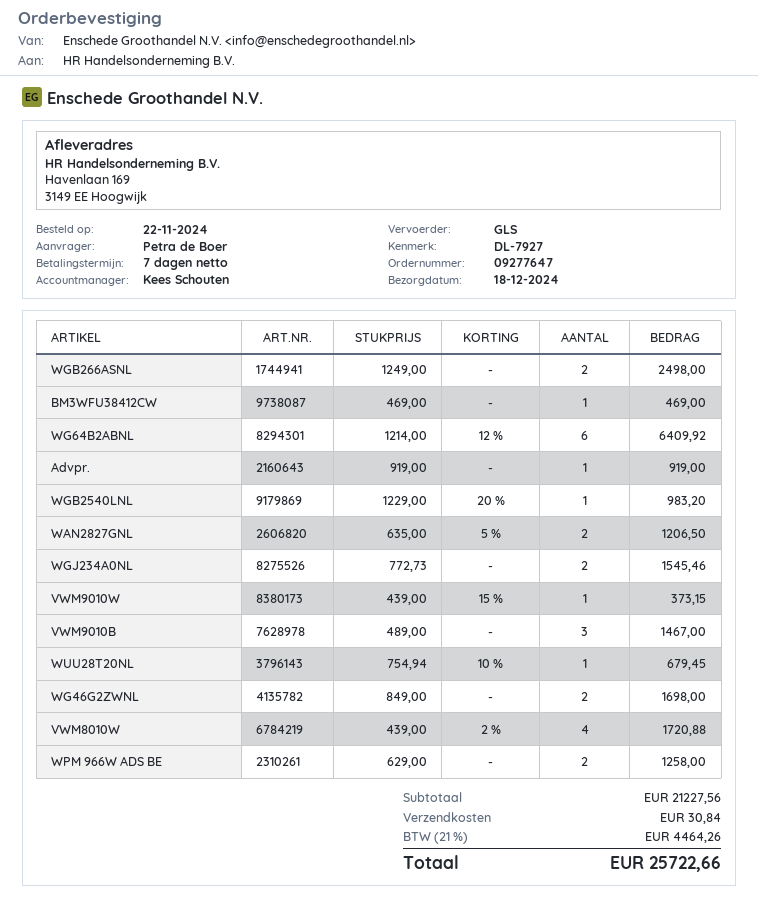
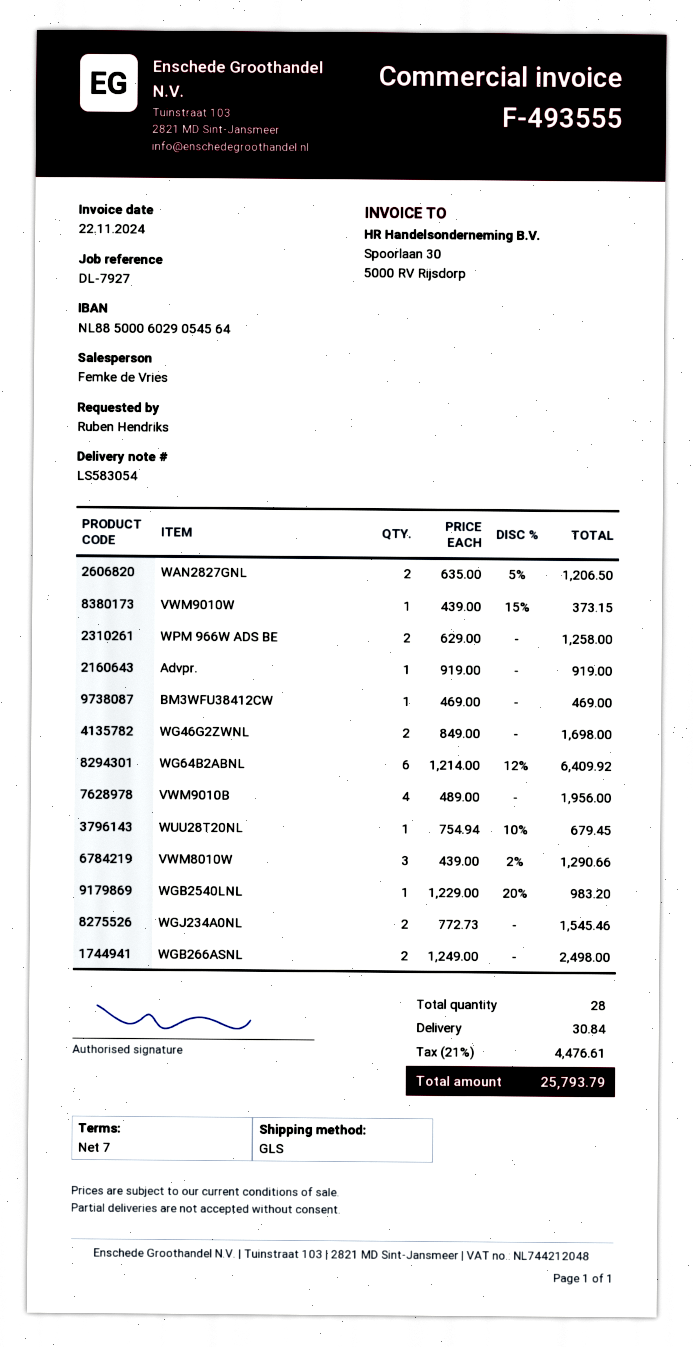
ordered by: Petra de Boer -> Ruben Hendriks
sales rep: Kees Schouten -> Femke de Vries
VWM9010B: 3 x 489.00 = 1467.00 -> 4 x 489.00 = 1956.00
VWM8010W: 4 x 439.00 - 2% = 1720.88 -> 3 x 439.00 - 2% = 1290.66
tax: 21% = 4464.26 -> 21% = 4476.61
total: 25722.66 -> 25793.79

